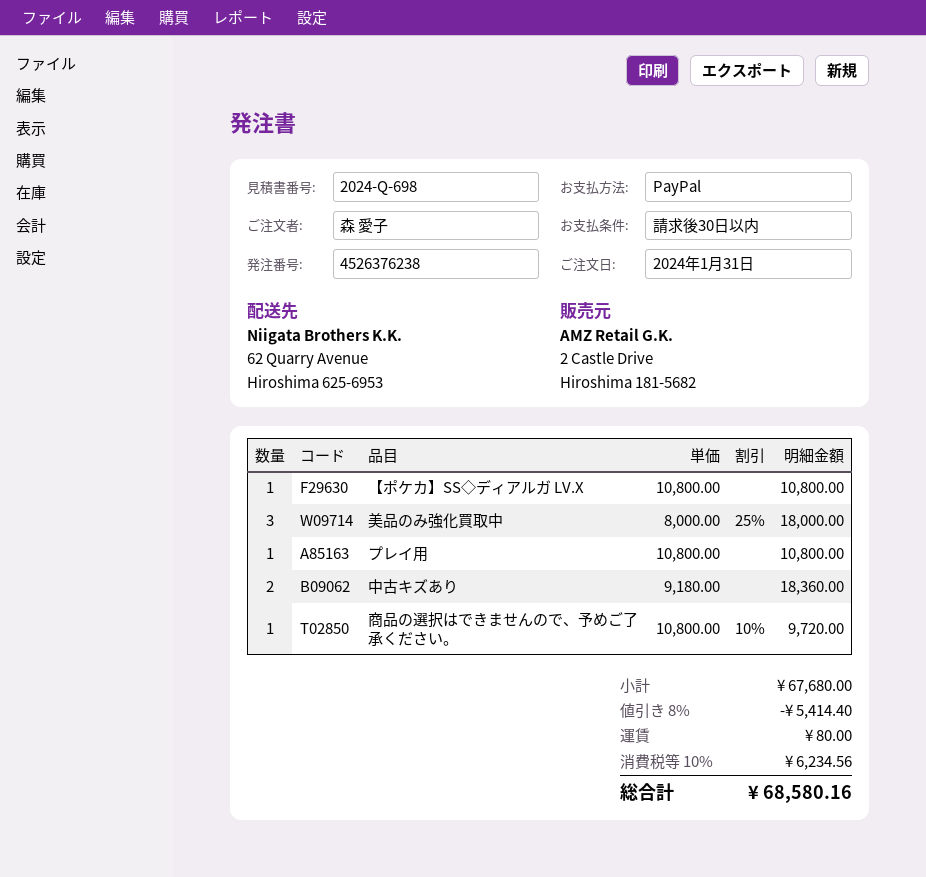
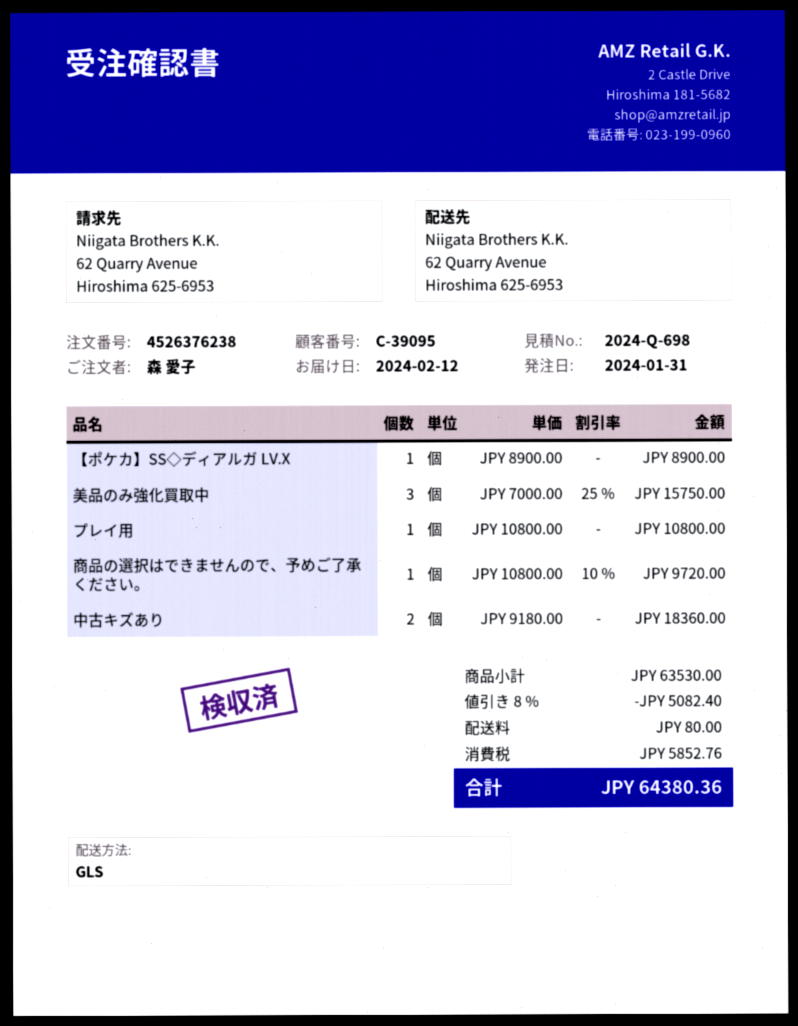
【ポケカ】SS◇ディアルガ LV.X: 1 x 10800.00 = 10800.00 -> 1 x 8900.00 = 8900.00
美品のみ強化買取中: 3 x 8000.00 - 25% = 18000.00 -> 3 x 7000.00 - 25% = 15750.00
subtotal: 67680.00 -> 63530.00
discount: 8% = 5414.40 -> 8% = 5082.40
tax: 6234.56 -> 5852.76
total: 68580.16 -> 64380.36

